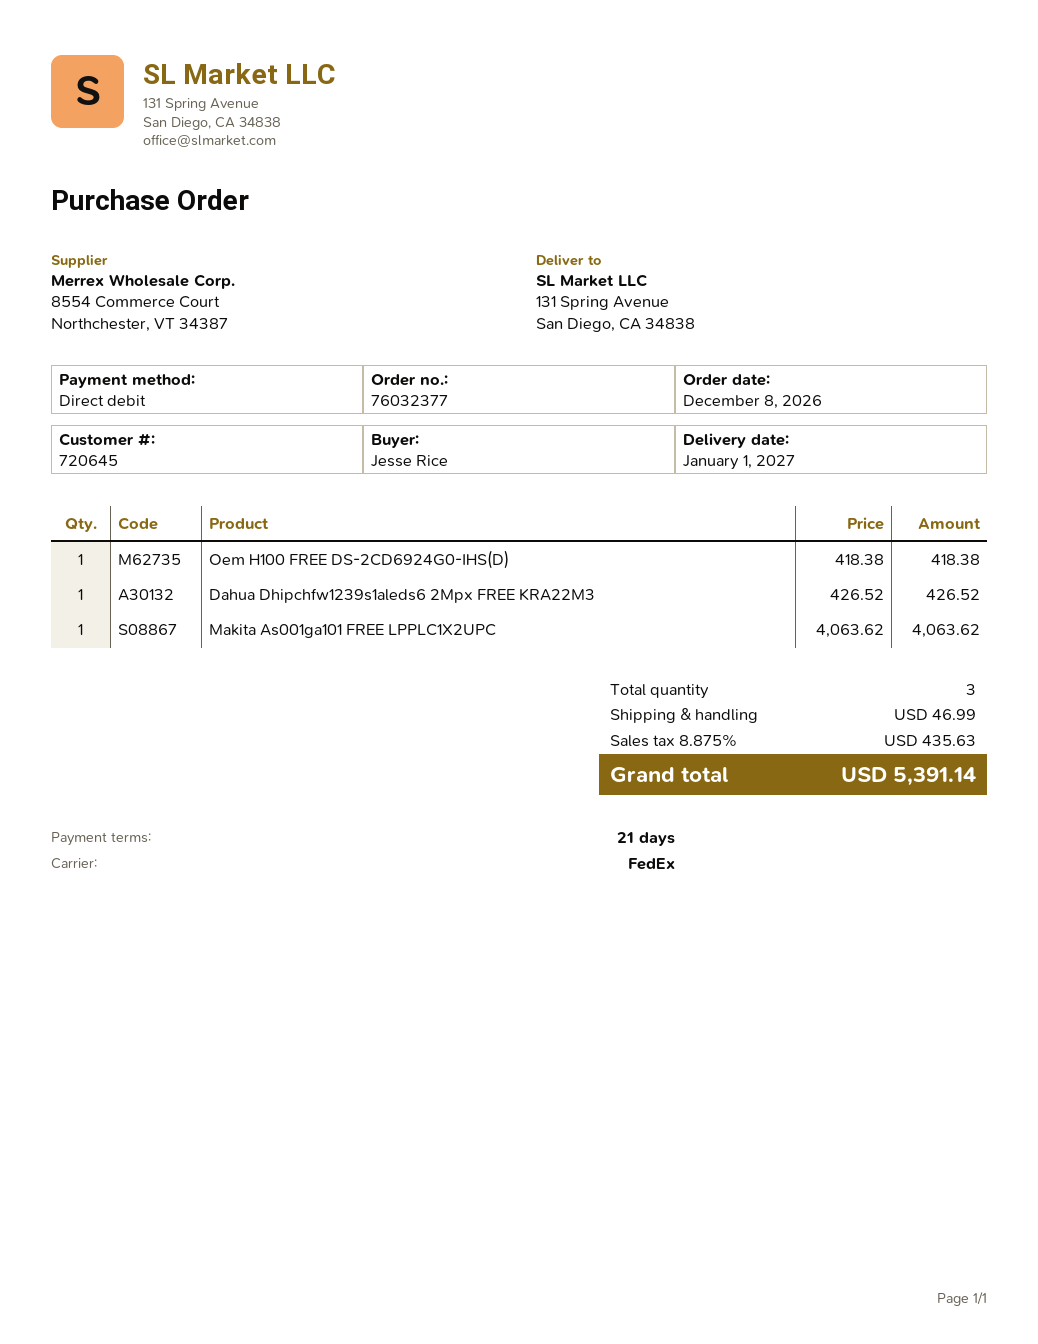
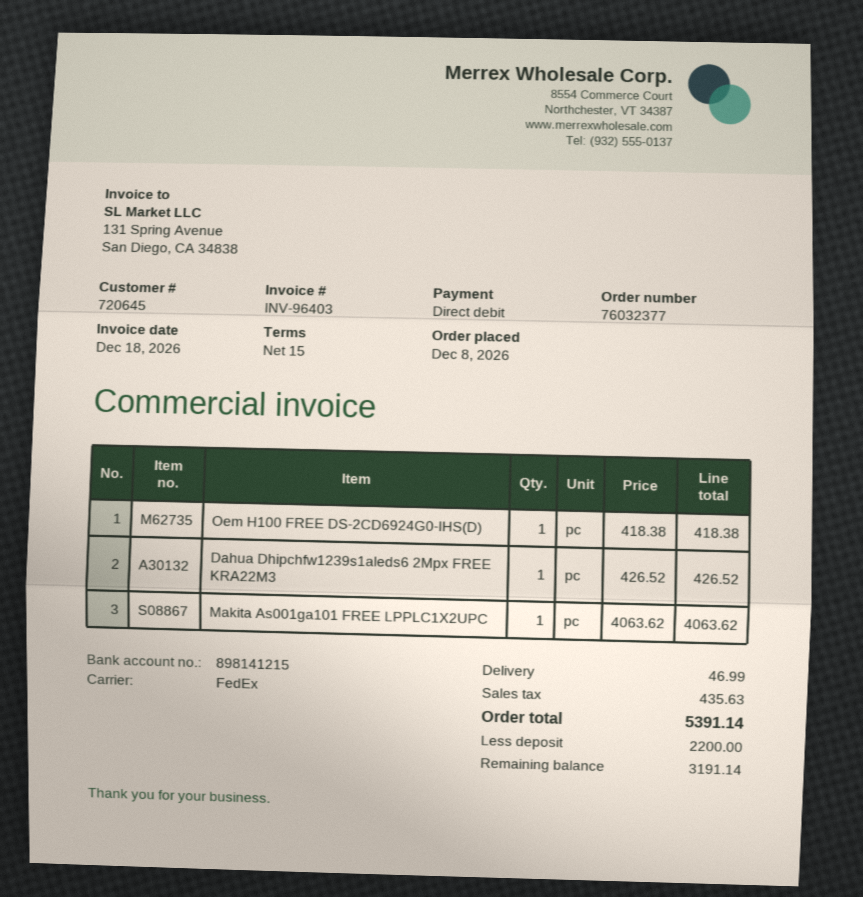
payment terms: 21 days -> 15 days

